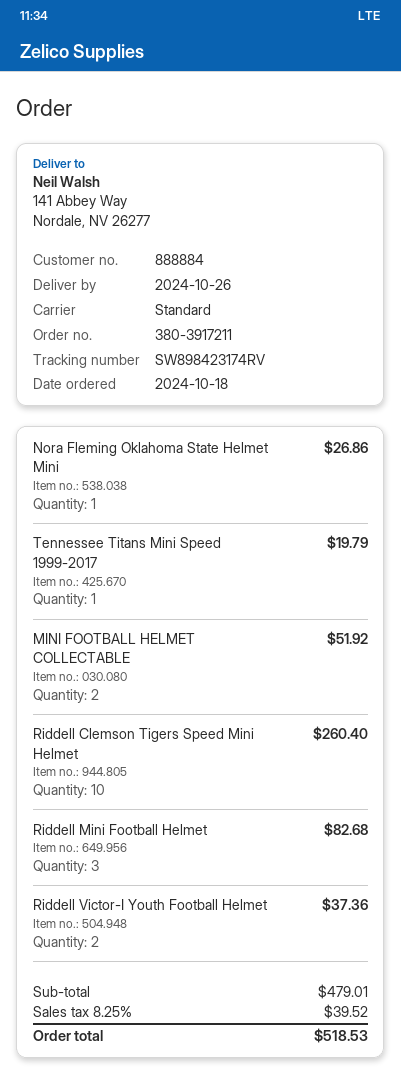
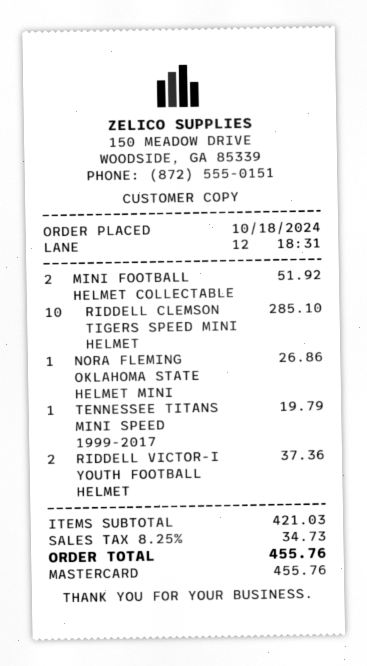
Riddell Clemson Tigers Speed Mini Helmet: 10 for 260.40 -> 10 for 285.10
Riddell Mini Football Helmet: 3 for 82.68 -> none
subtotal: 479.01 -> 421.03
tax: 8.25% = 39.52 -> 8.25% = 34.73
total: 518.53 -> 455.76

